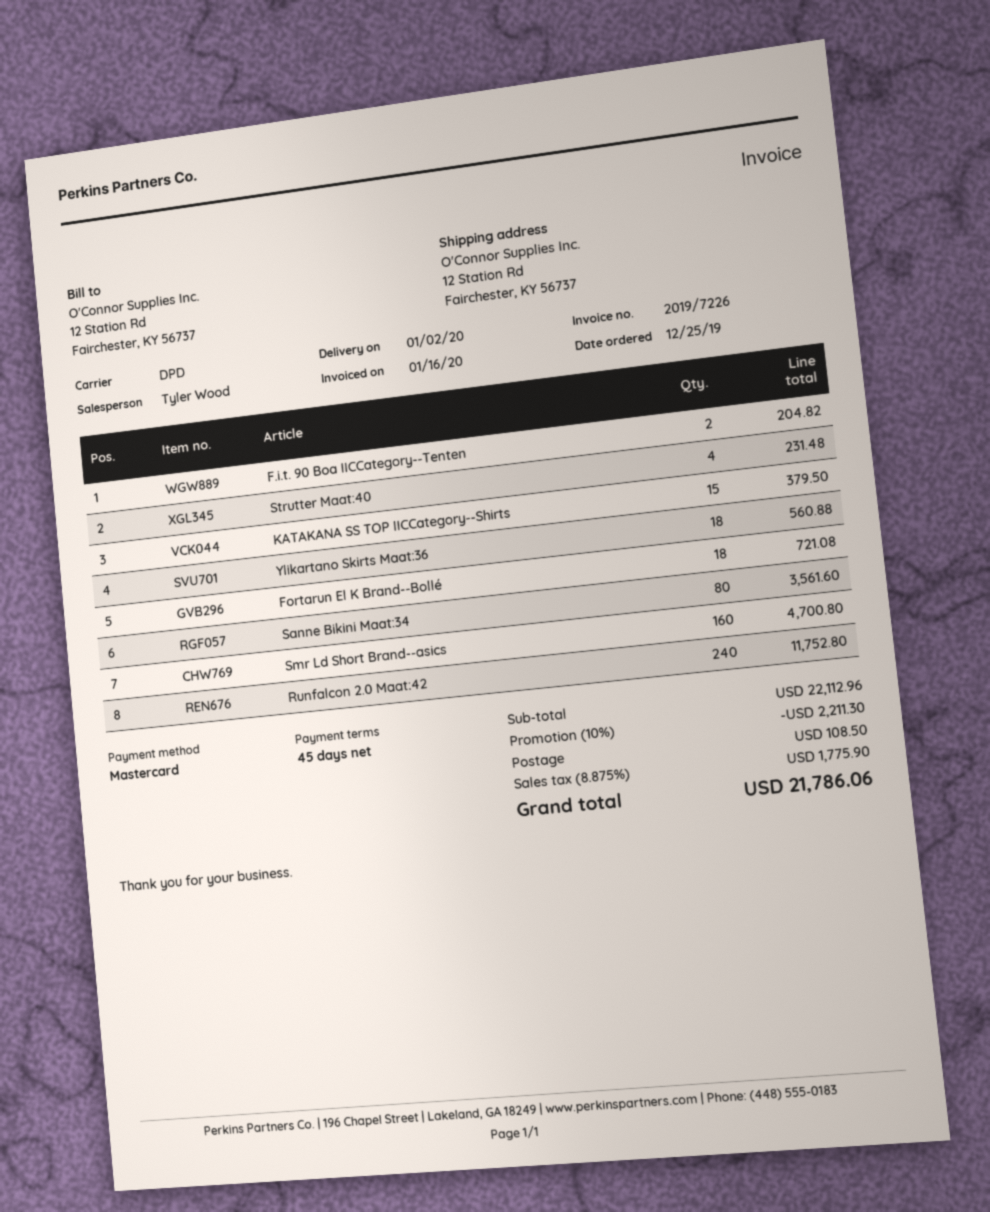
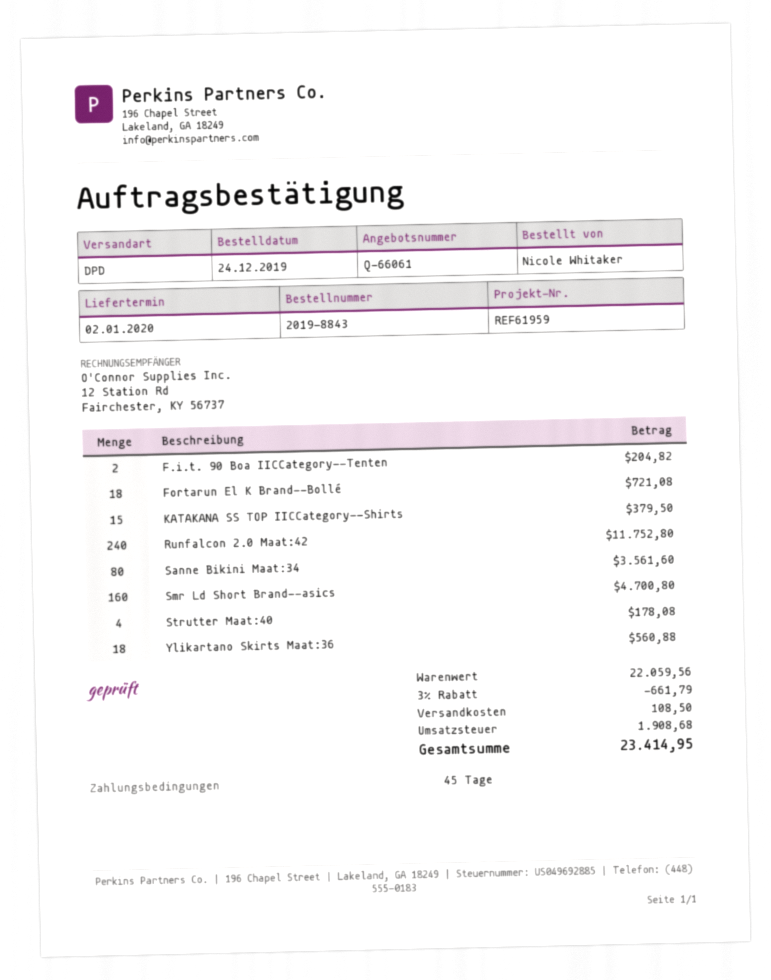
order date: 2019-12-25 -> 2019-12-24
Strutter Maat:40: 4 for 231.48 -> 4 for 178.08
subtotal: 22112.96 -> 22059.56
discount: 10% = 2211.30 -> 3% = 661.79
tax: 1775.90 -> 1908.68
total: 21786.06 -> 23414.95

